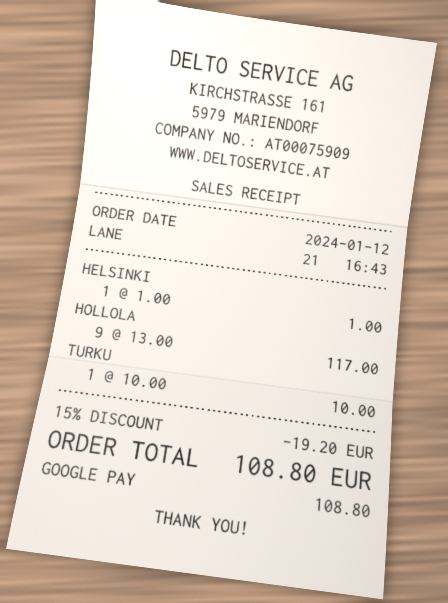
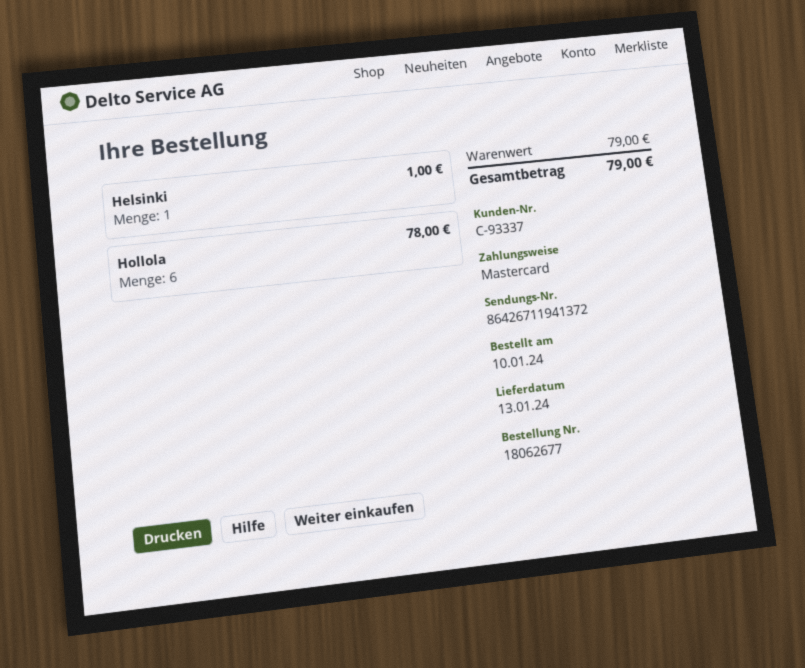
order date: 2024-01-12 -> 2024-01-10
payment method: Google Pay -> Mastercard
HOLLOLA: 9 for 117.00 -> 6 for 78.00
TURKU: 1 for 10.00 -> none
discount: 15% = 19.20 -> none
total: 108.80 -> 79.00

